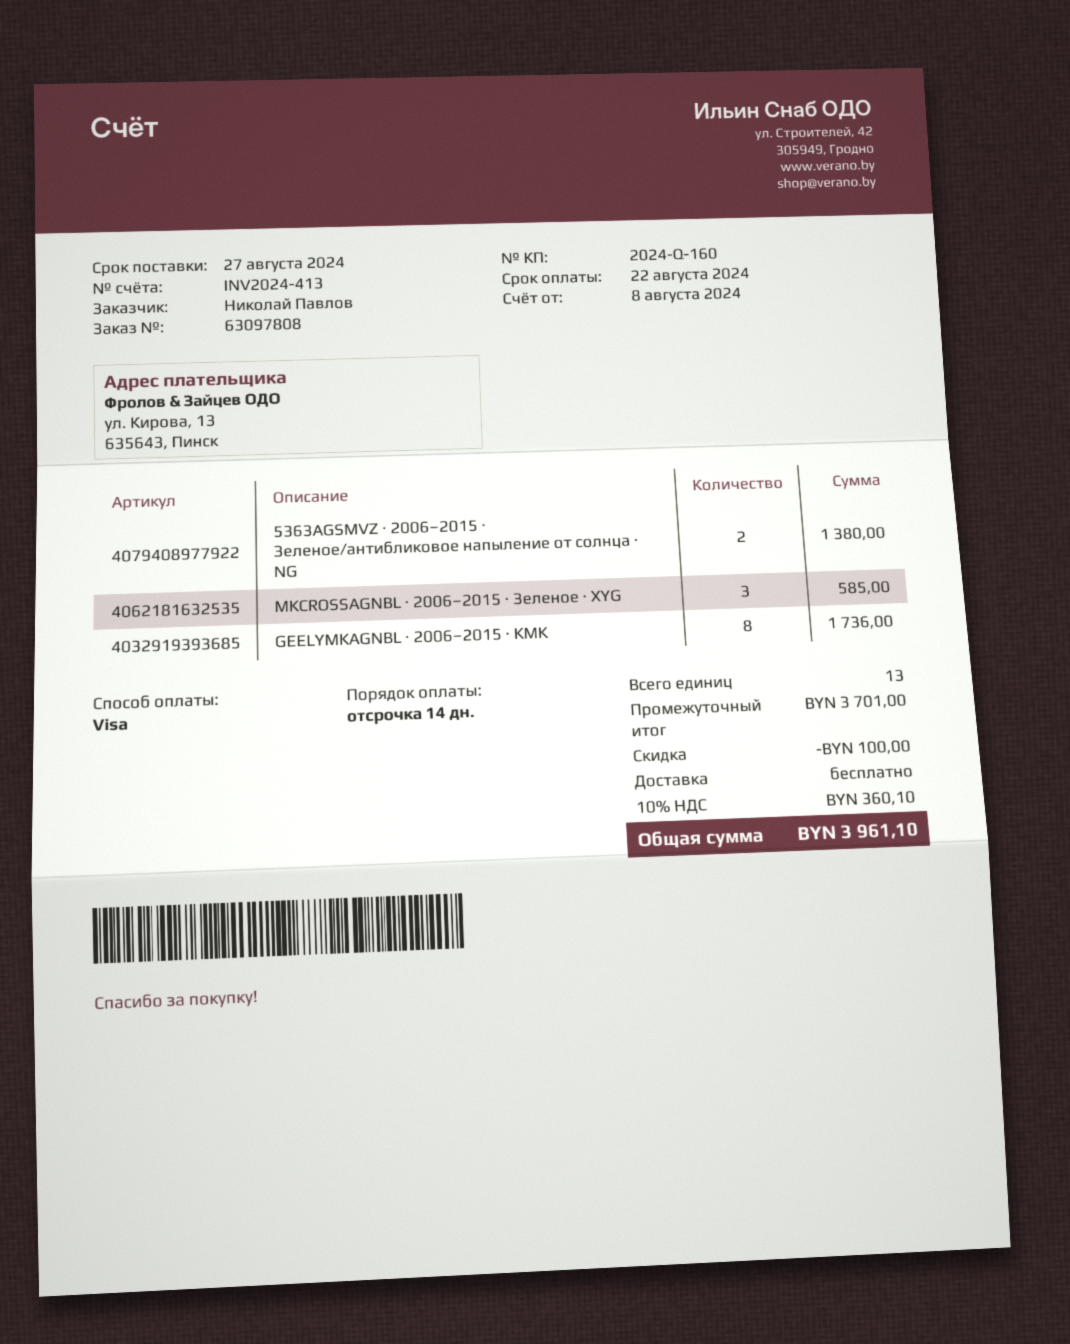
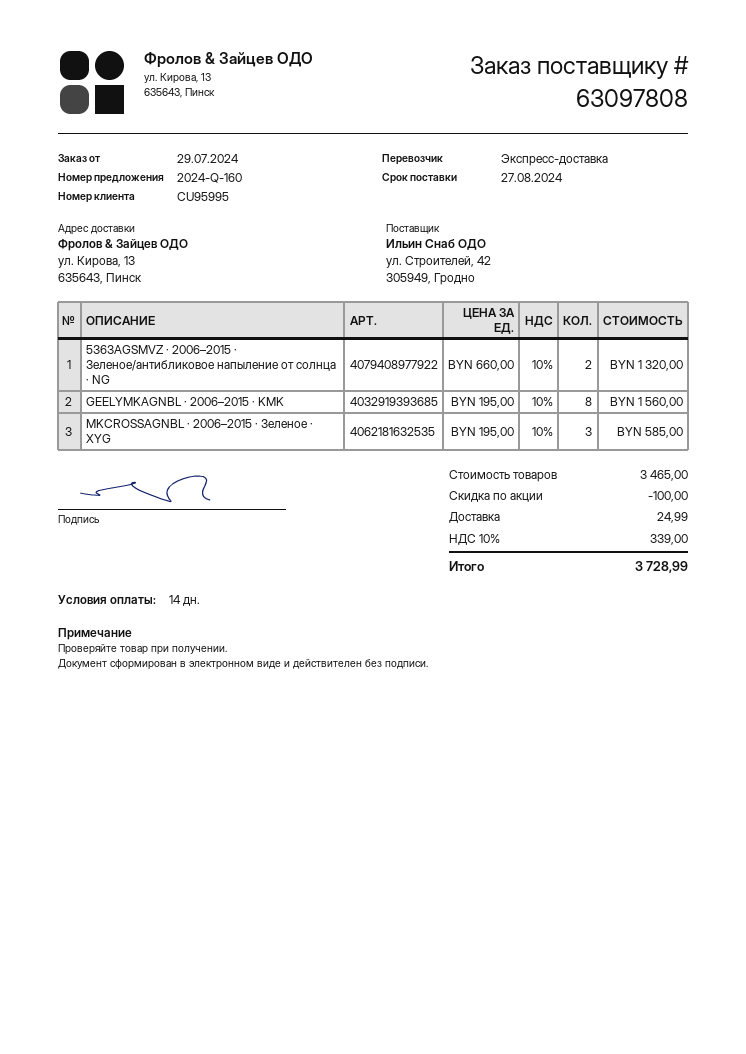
5363AGSMVZ · 2006–2015 · Зеленое/антибликовое напыление от солнца · NG: 2 for 1380.00 -> 2 for 1320.00
GEELYMKAGNBL · 2006–2015 · KMK: 8 for 1736.00 -> 8 for 1560.00
subtotal: 3701.00 -> 3465.00
shipping: 0.00 -> 24.99
tax: 10% = 360.10 -> 10% = 339.00
total: 3961.10 -> 3728.99

